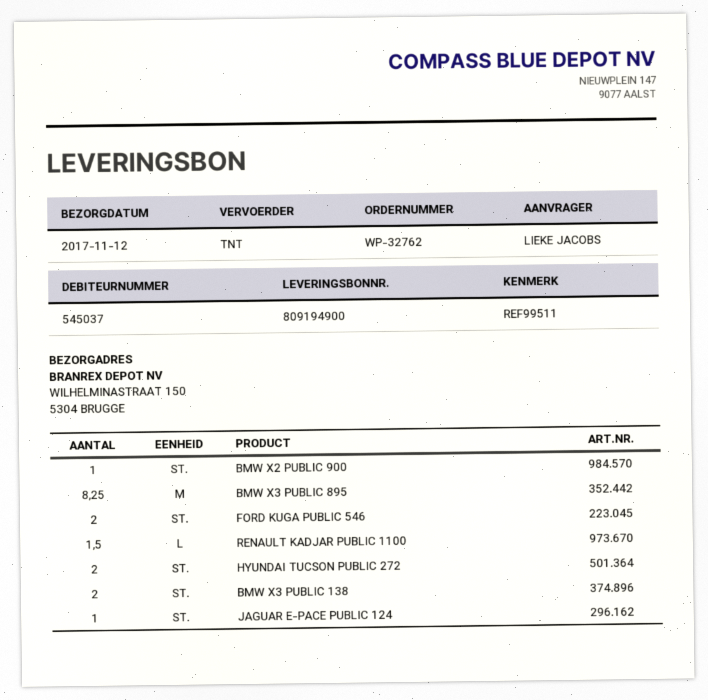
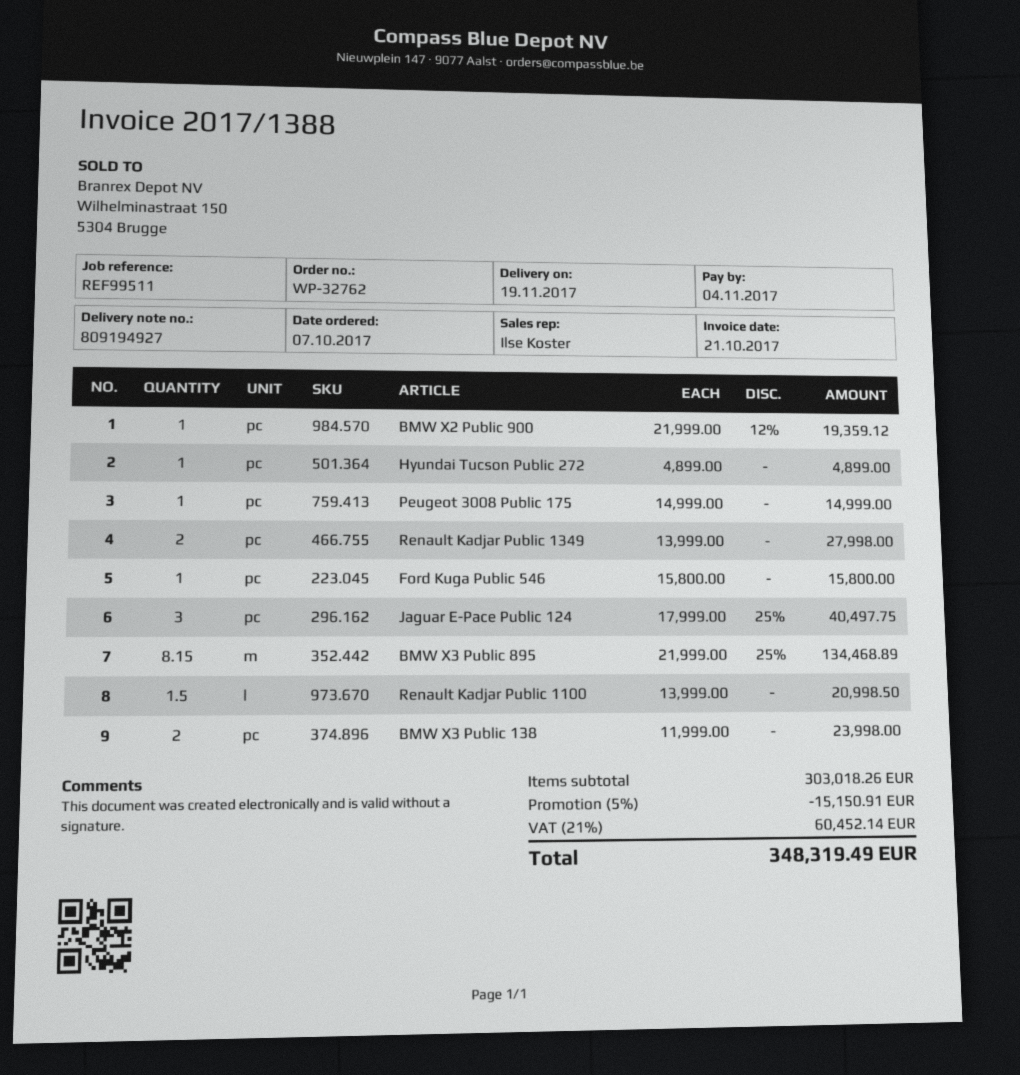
delivery note number: 809194900 -> 809194927
delivery date: 2017-11-12 -> 2017-11-19
BMW X3 PUBLIC 895: 8.25 -> 8.15
FORD KUGA PUBLIC 546: 2 -> 1
HYUNDAI TUCSON PUBLIC 272: 2 -> 1
JAGUAR E-PACE PUBLIC 124: 1 -> 3
Peugeot 3008 Public 175: none -> 1
Renault Kadjar Public 1349: none -> 2

